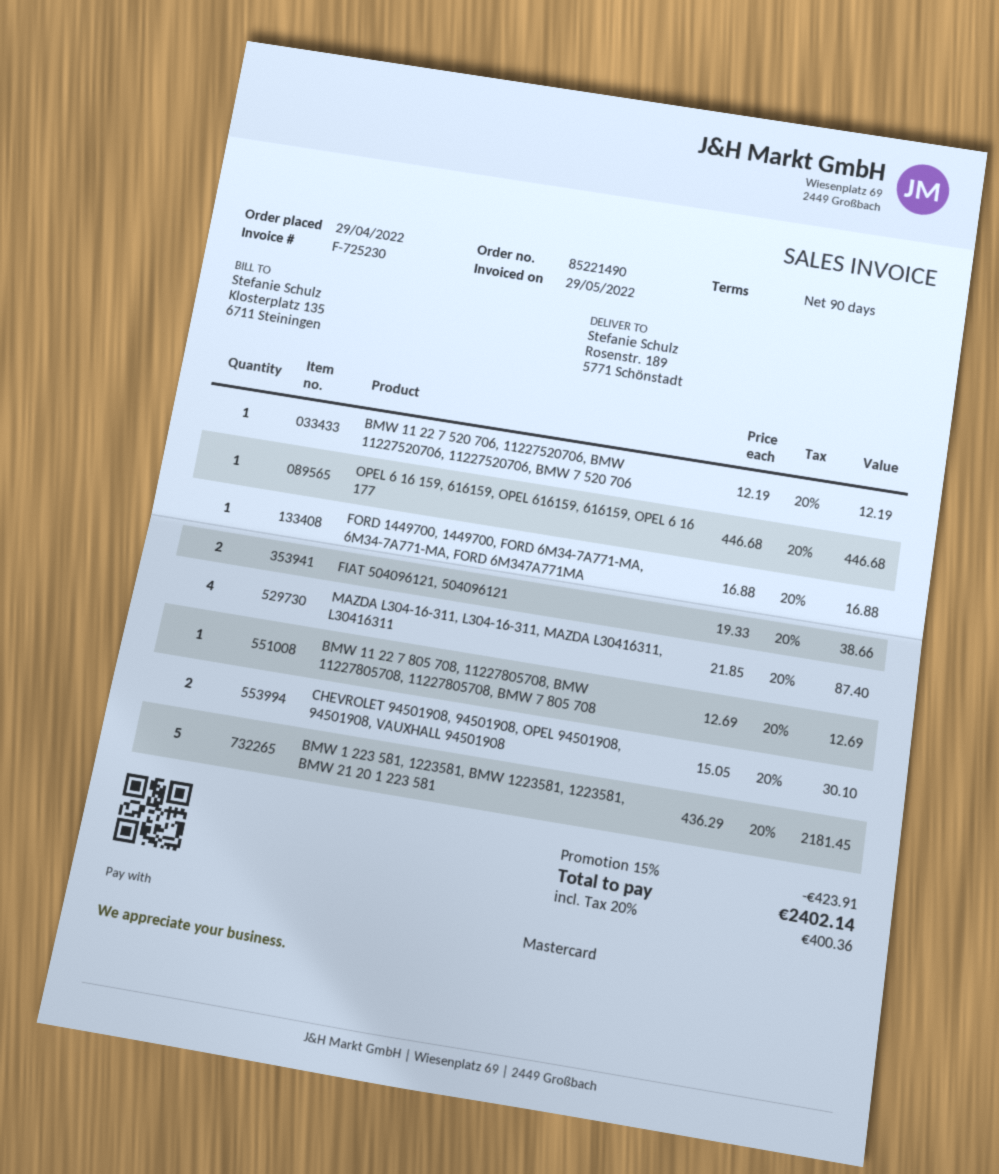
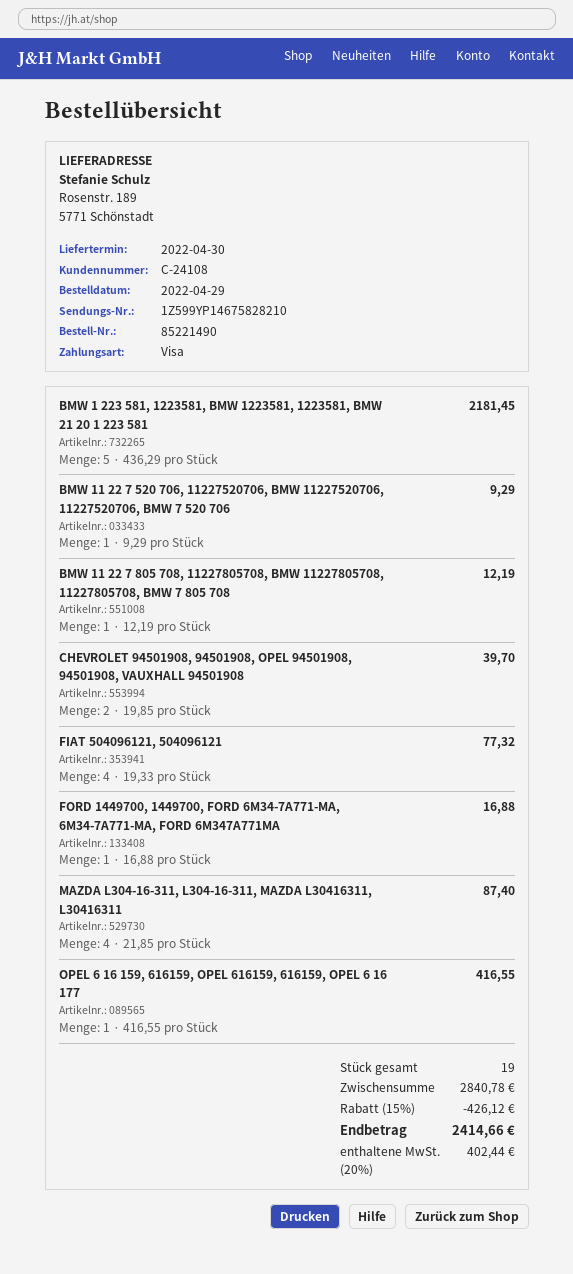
payment method: Mastercard -> Visa
BMW 11 22 7 520 706, 11227520706, BMW 11227520706, 11227520706, BMW 7 520 706: 1 x 12.19 = 12.19 -> 1 x 9.29 = 9.29
OPEL 6 16 159, 616159, OPEL 616159, 616159, OPEL 6 16 177: 1 x 446.68 = 446.68 -> 1 x 416.55 = 416.55
FIAT 504096121, 504096121: 2 x 19.33 = 38.66 -> 4 x 19.33 = 77.32
BMW 11 22 7 805 708, 11227805708, BMW 11227805708, 11227805708, BMW 7 805 708: 1 x 12.69 = 12.69 -> 1 x 12.19 = 12.19
CHEVROLET 94501908, 94501908, OPEL 94501908, 94501908, VAUXHALL 94501908: 2 x 15.05 = 30.10 -> 2 x 19.85 = 39.70
discount: 15% = 423.91 -> 15% = 426.12
tax: 20% = 400.36 -> 20% = 402.44
total: 2402.14 -> 2414.66

